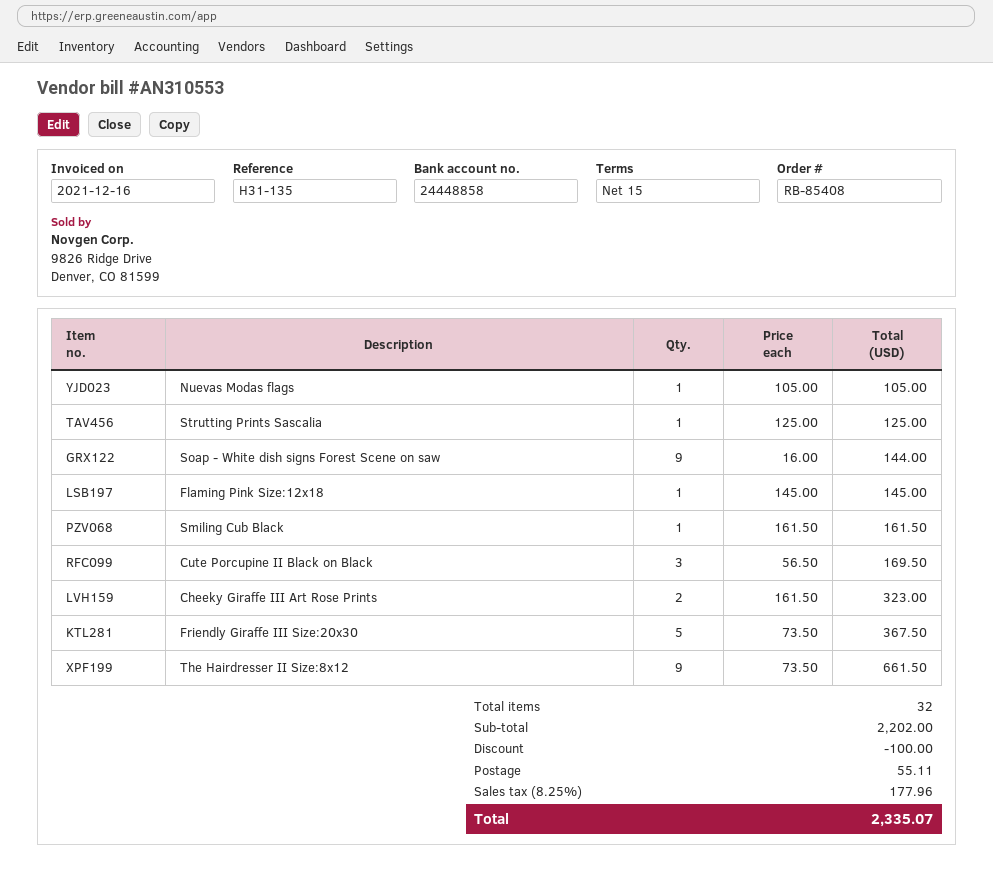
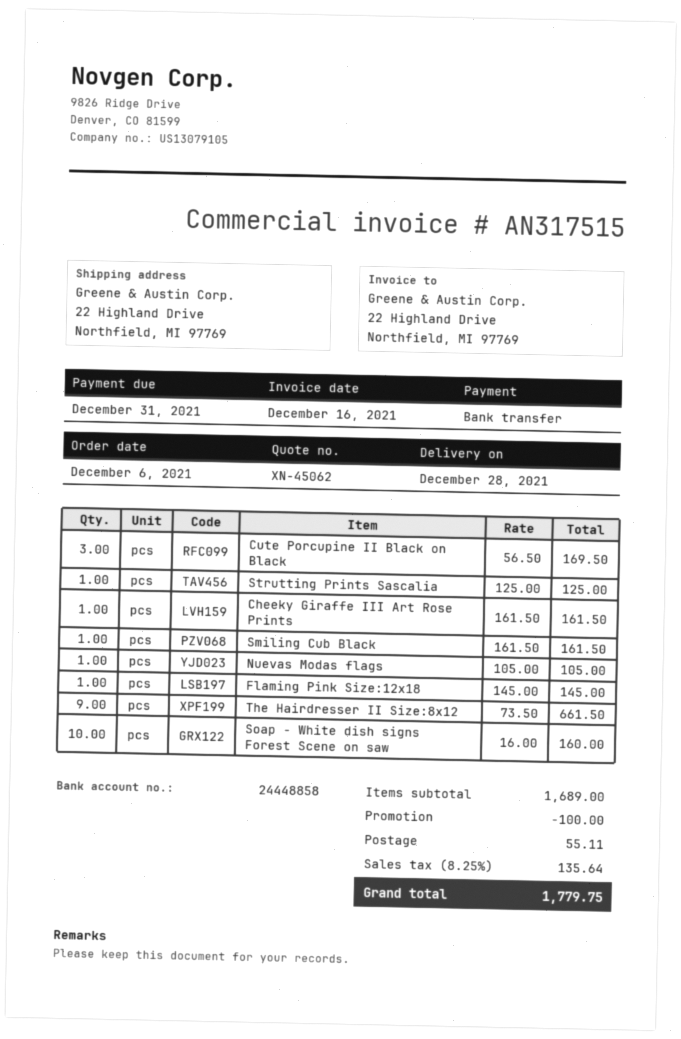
invoice number: AN310553 -> AN317515
Soap - White dish signs Forest Scene on saw: 9 x 16.00 = 144.00 -> 10 x 16.00 = 160.00
Cheeky Giraffe III Art Rose Prints: 2 x 161.50 = 323.00 -> 1 x 161.50 = 161.50
Friendly Giraffe III Size:20x30: 5 x 73.50 = 367.50 -> none
subtotal: 2202.00 -> 1689.00
tax: 8.25% = 177.96 -> 8.25% = 135.64
total: 2335.07 -> 1779.75

